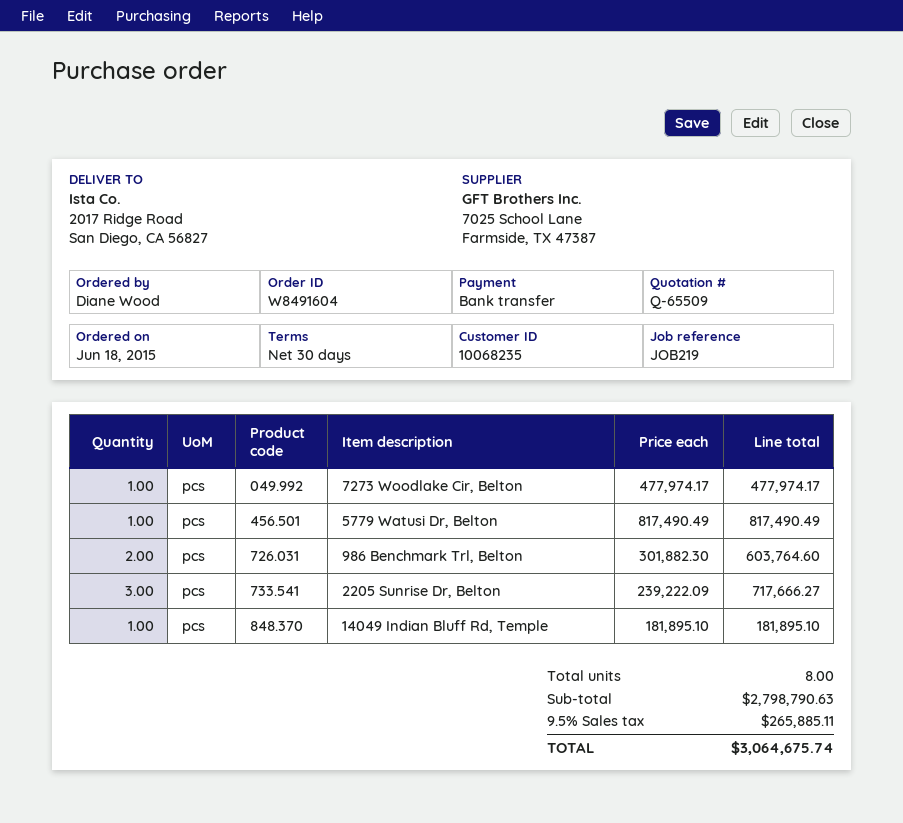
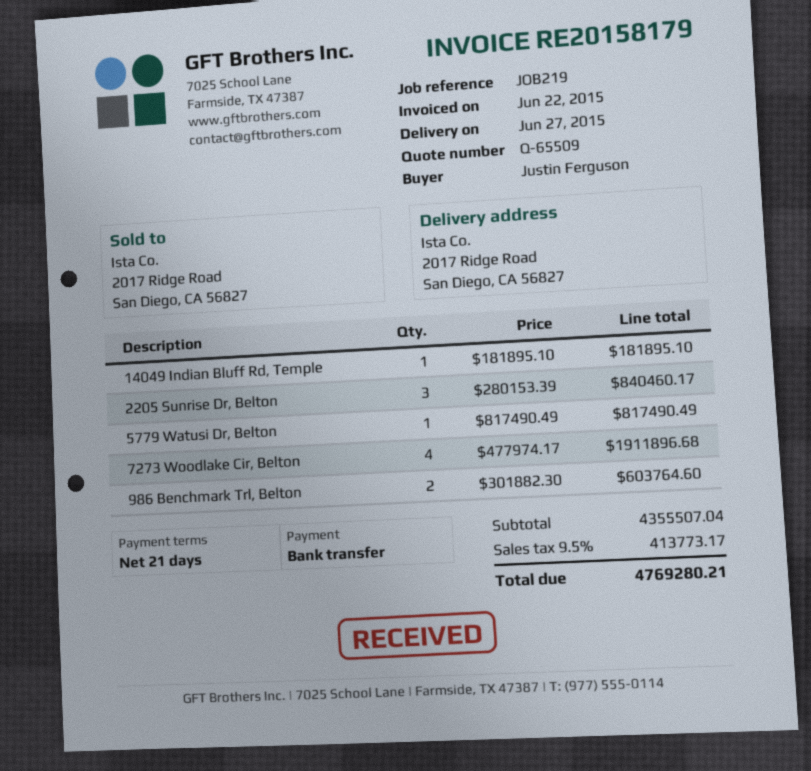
payment terms: 30 days -> 21 days
ordered by: Diane Wood -> Justin Ferguson
7273 Woodlake Cir, Belton: 1 x 477974.17 = 477974.17 -> 4 x 477974.17 = 1911896.68
2205 Sunrise Dr, Belton: 3 x 239222.09 = 717666.27 -> 3 x 280153.39 = 840460.17
subtotal: 2798790.63 -> 4355507.04
tax: 9.5% = 265885.11 -> 9.5% = 413773.17
total: 3064675.74 -> 4769280.21

